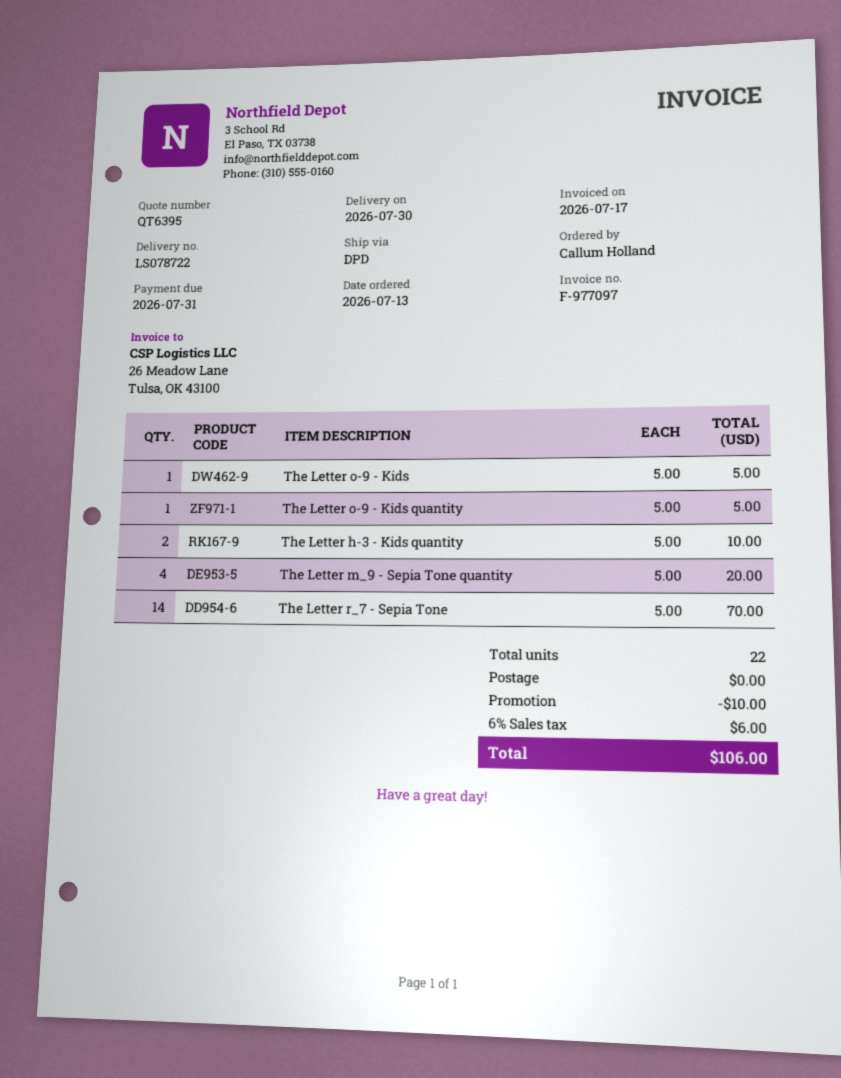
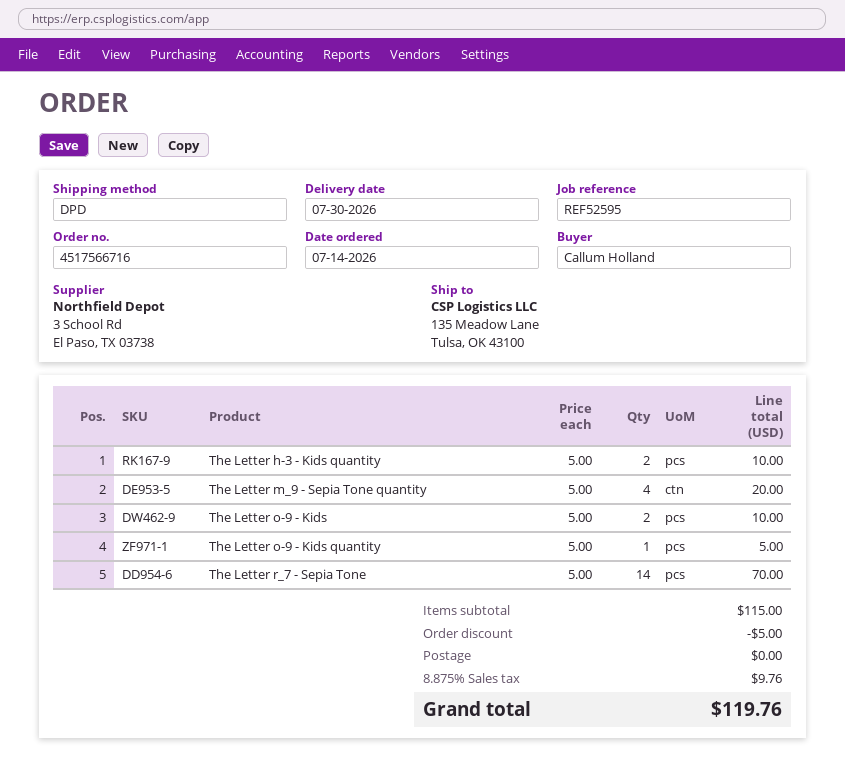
order date: 2026-07-13 -> 2026-07-14
The Letter o-9 - Kids: 1 x 5.00 = 5.00 -> 2 x 5.00 = 10.00
discount: 10.00 -> 5.00
tax: 6% = 6.00 -> 8.875% = 9.76
total: 106.00 -> 119.76

